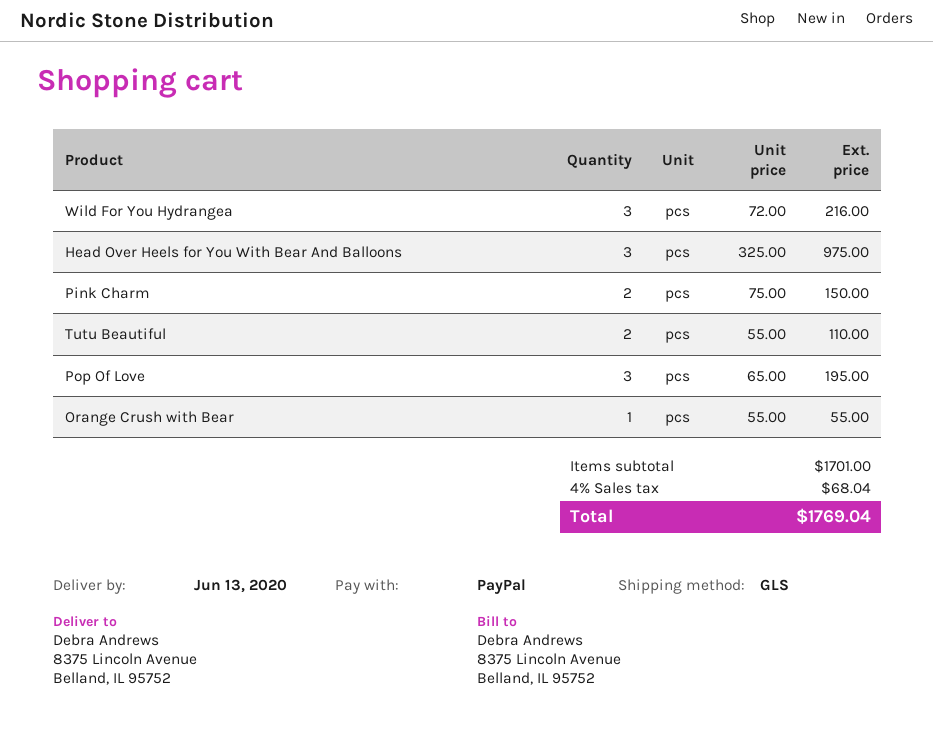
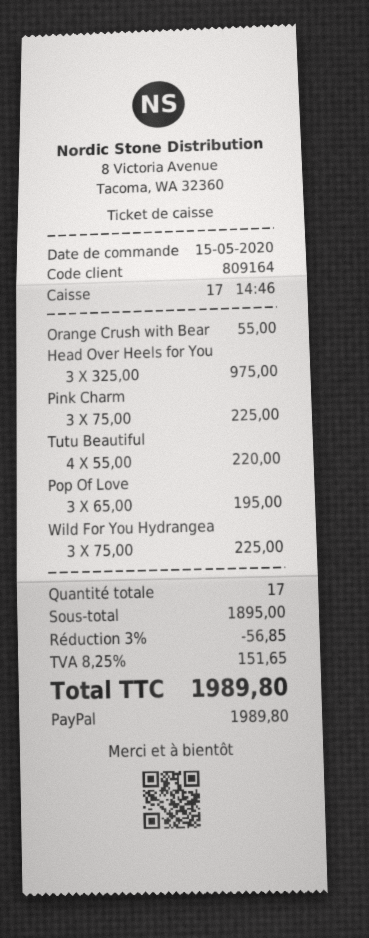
Wild For You Hydrangea: 3 x 72.00 = 216.00 -> 3 x 75.00 = 225.00
Pink Charm: 2 x 75.00 = 150.00 -> 3 x 75.00 = 225.00
Tutu Beautiful: 2 x 55.00 = 110.00 -> 4 x 55.00 = 220.00
subtotal: 1701.00 -> 1895.00
discount: none -> 3% = 56.85
tax: 4% = 68.04 -> 8.25% = 151.65
total: 1769.04 -> 1989.80

